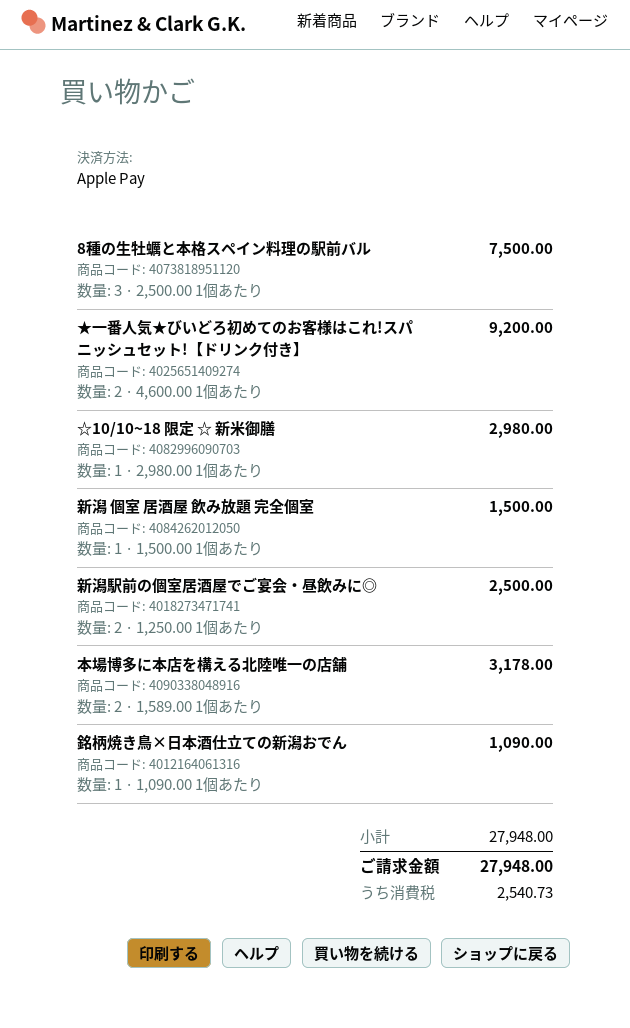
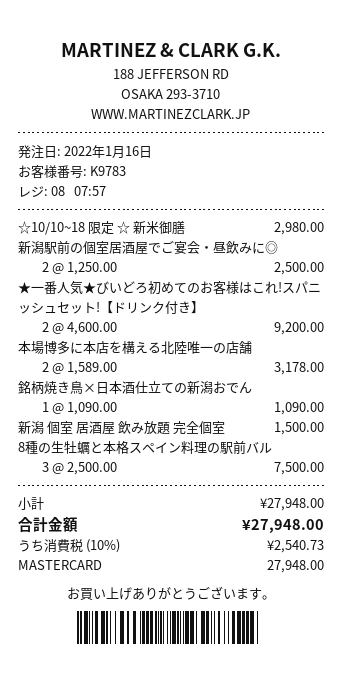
payment method: Apple Pay -> Mastercard

